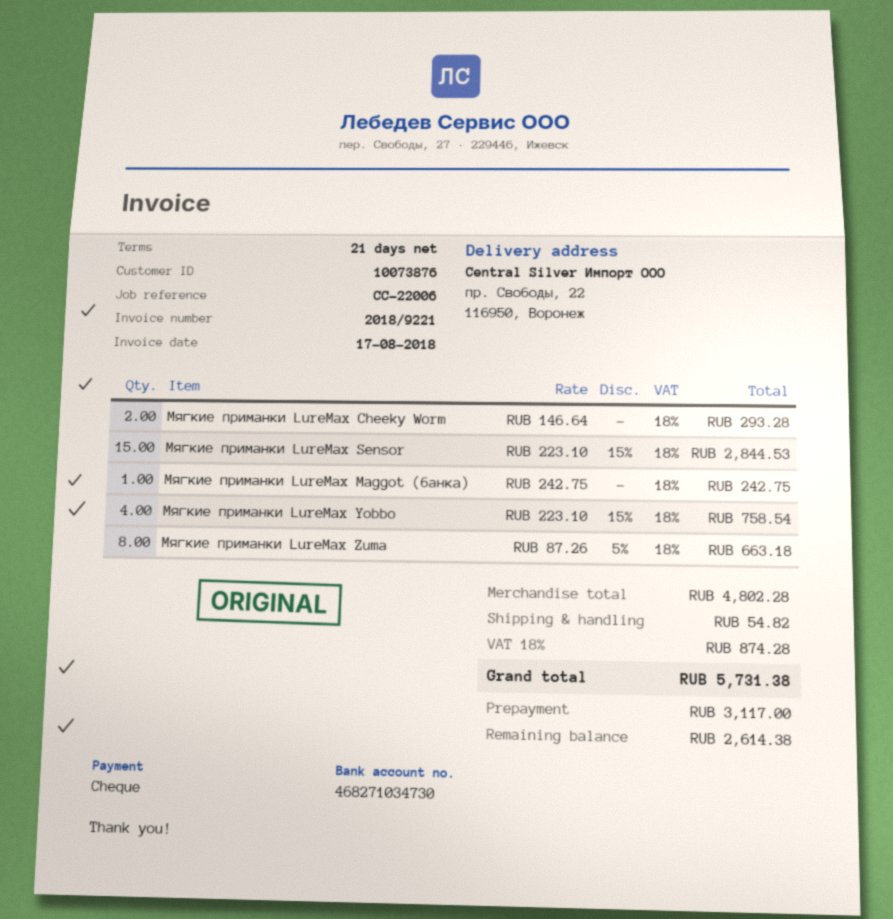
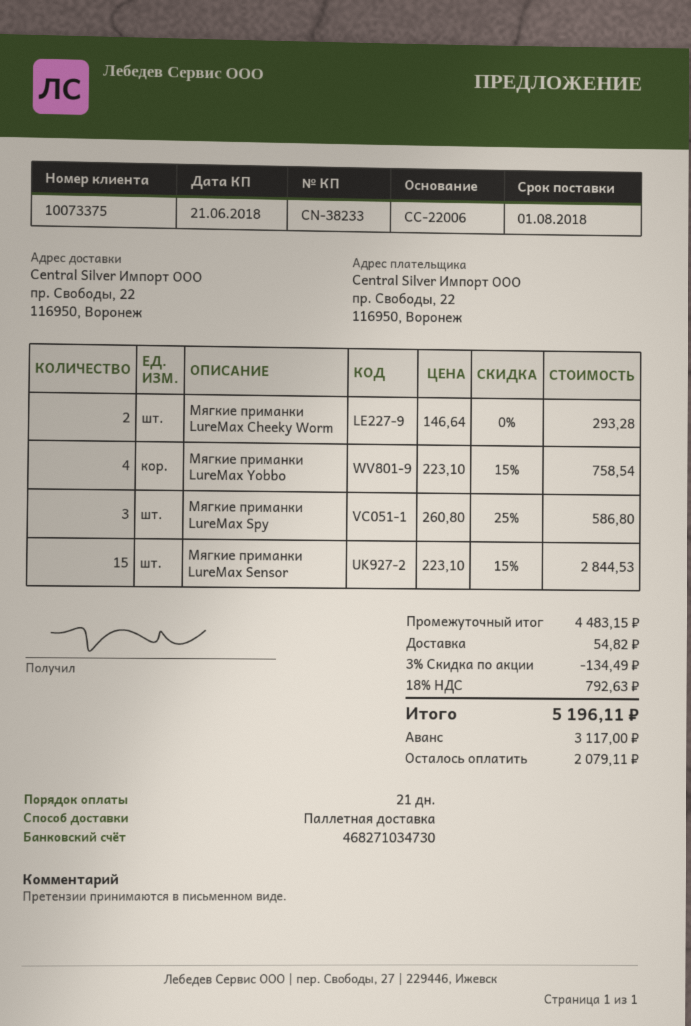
customer number: 10073876 -> 10073375
Мягкие приманки LureMax Maggot (банка): 1 x 242.75 = 242.75 -> none
Мягкие приманки LureMax Zuma: 8 x 87.26 - 5% = 663.18 -> none
Мягкие приманки LureMax Spy: none -> 3 x 260.80 - 25% = 586.80
subtotal: 4802.28 -> 4483.15
discount: none -> 3% = 134.49
tax: 18% = 874.28 -> 18% = 792.63
total: 5731.38 -> 5196.11
balance: 2614.38 -> 2079.11

